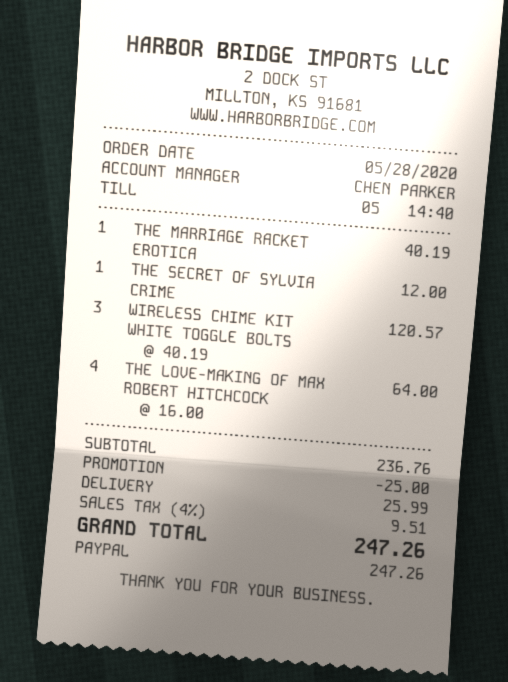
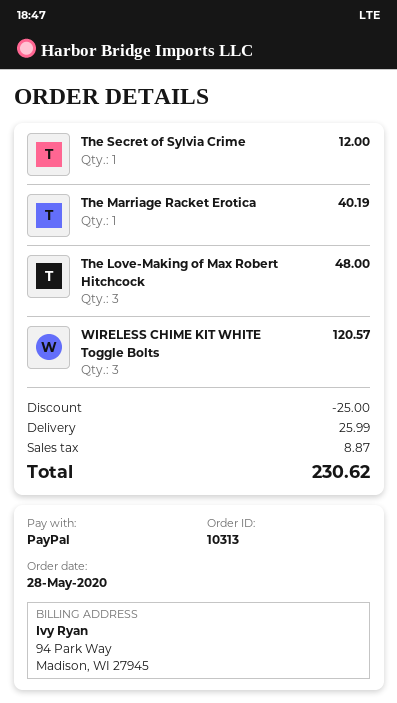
THE LOVE-MAKING OF MAX ROBERT HITCHCOCK: 4 for 64.00 -> 3 for 48.00
tax: 9.51 -> 8.87
total: 247.26 -> 230.62

